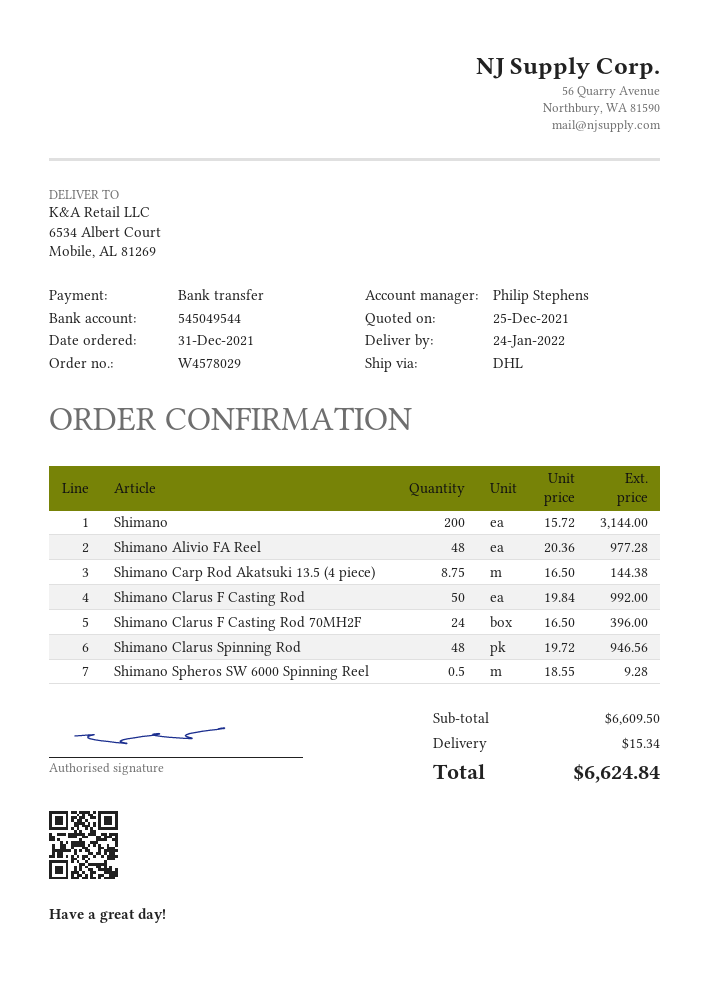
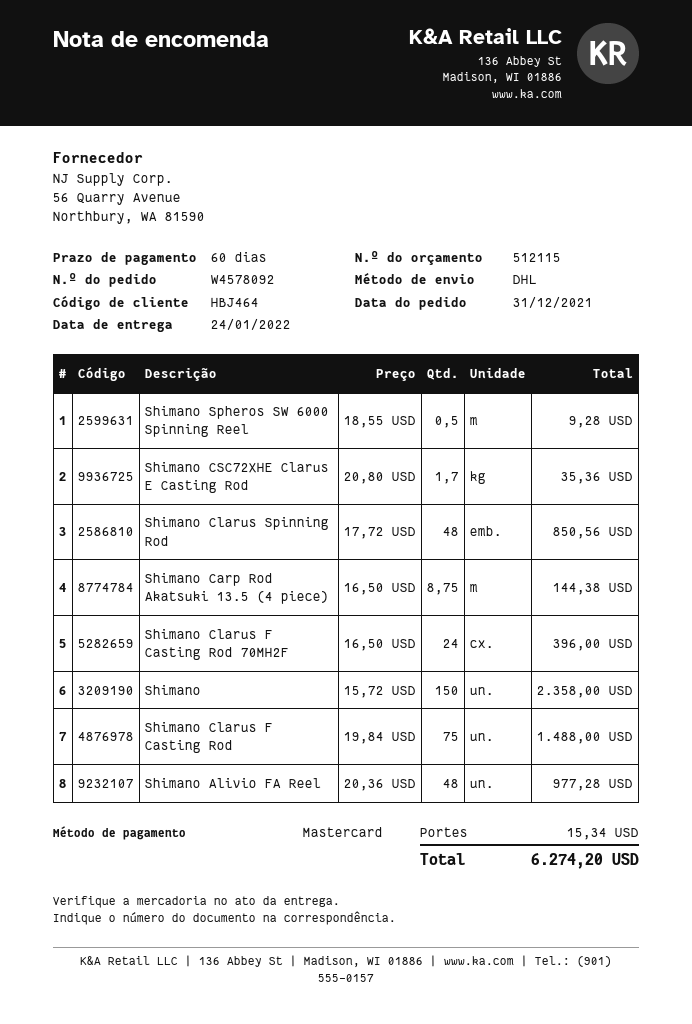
order number: W4578029 -> W4578092
payment method: bank transfer -> Mastercard
Shimano: 200 x 15.72 = 3144.00 -> 150 x 15.72 = 2358.00
Shimano Clarus F Casting Rod: 50 x 19.84 = 992.00 -> 75 x 19.84 = 1488.00
Shimano Clarus Spinning Rod: 48 x 19.72 = 946.56 -> 48 x 17.72 = 850.56
Shimano CSC72XHE Clarus E Casting Rod: none -> 1.7 x 20.80 = 35.36
total: 6624.84 -> 6274.20

